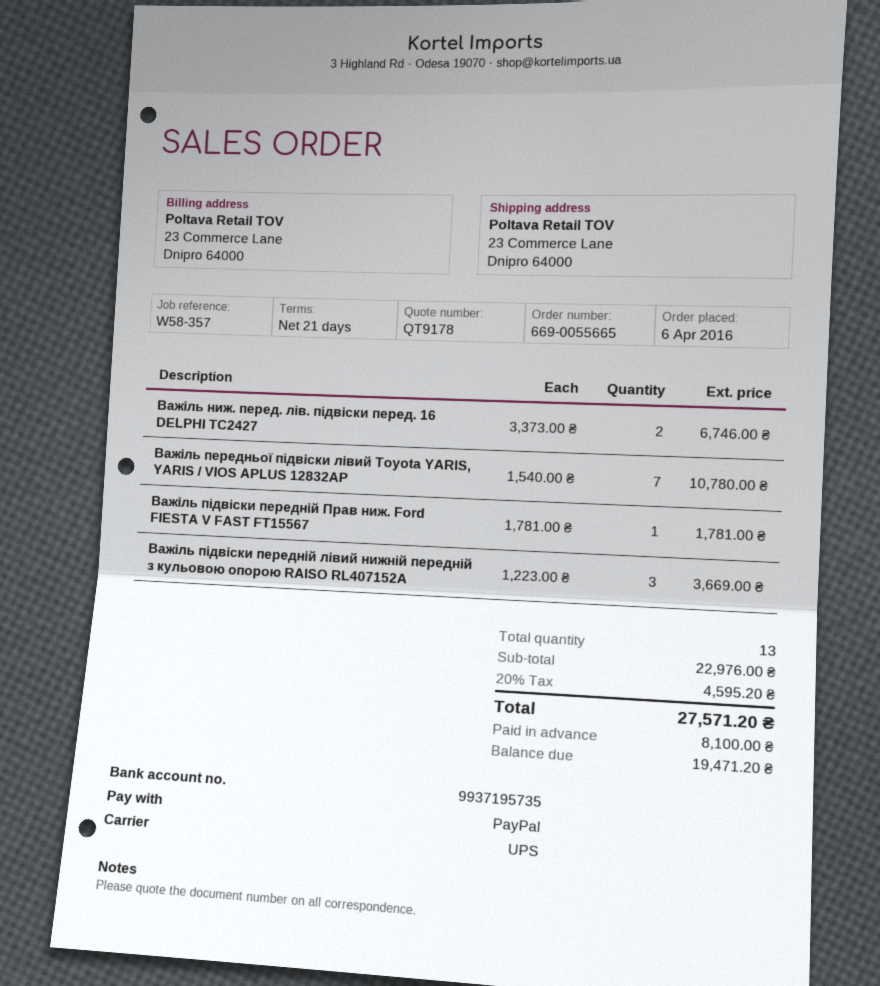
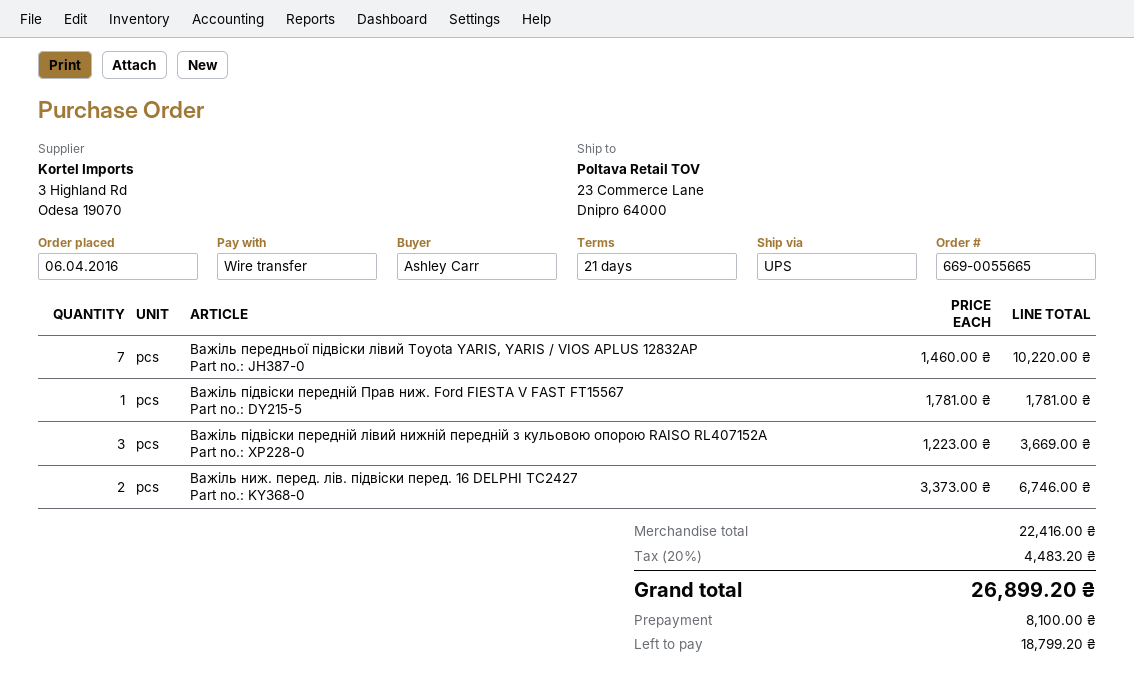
payment method: PayPal -> bank transfer
Важіль передньої підвіски лівий Toyota YARIS, YARIS / VIOS APLUS 12832AP: 7 x 1540.00 = 10780.00 -> 7 x 1460.00 = 10220.00
subtotal: 22976.00 -> 22416.00
tax: 20% = 4595.20 -> 20% = 4483.20
total: 27571.20 -> 26899.20
balance: 19471.20 -> 18799.20

